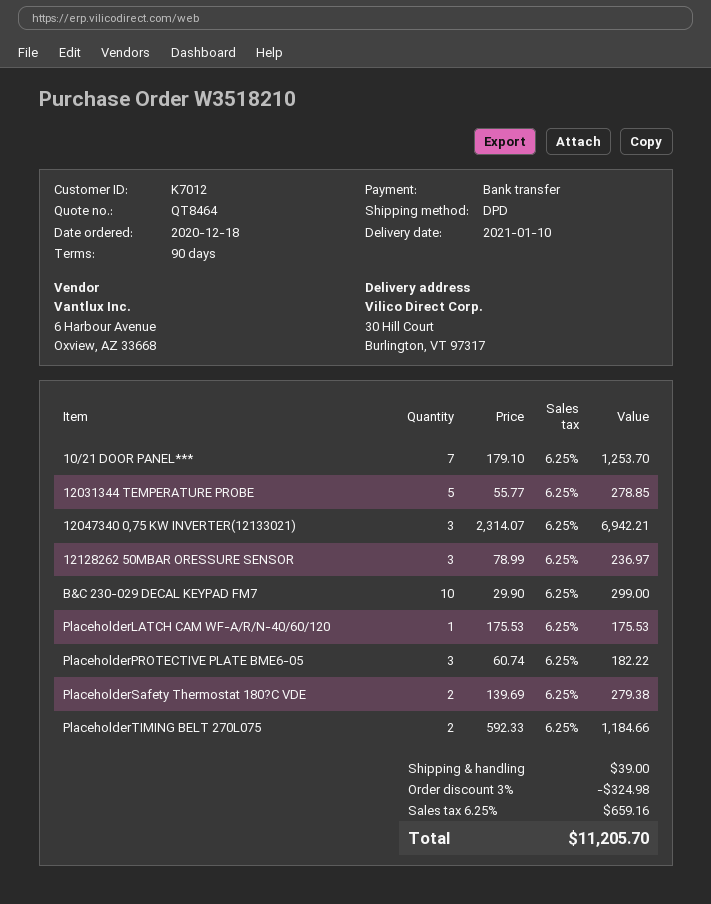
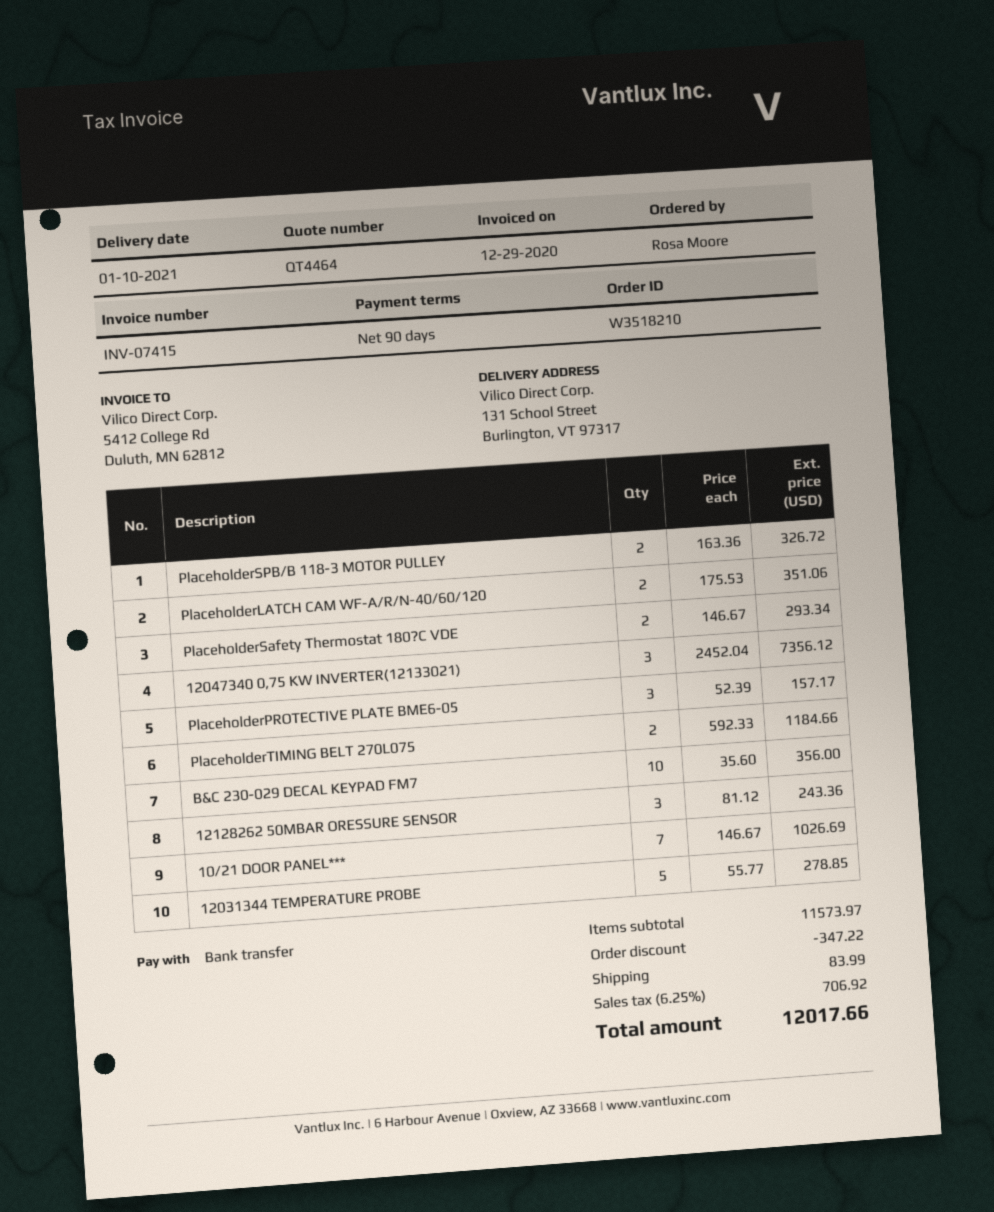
quote number: QT8464 -> QT4464
ship to: 30 Hill Court, Burlington, VT 97317 -> 131 School Street, Burlington, VT 97317
10/21 DOOR PANEL***: 7 x 179.10 = 1253.70 -> 7 x 146.67 = 1026.69
12047340 0,75 KW INVERTER(12133021): 3 x 2314.07 = 6942.21 -> 3 x 2452.04 = 7356.12
12128262 50MBAR ORESSURE SENSOR: 3 x 78.99 = 236.97 -> 3 x 81.12 = 243.36
B&C 230-029 DECAL KEYPAD FM7: 10 x 29.90 = 299.00 -> 10 x 35.60 = 356.00
PlaceholderLATCH CAM WF-A/R/N-40/60/120: 1 x 175.53 = 175.53 -> 2 x 175.53 = 351.06
PlaceholderPROTECTIVE PLATE BME6-05: 3 x 60.74 = 182.22 -> 3 x 52.39 = 157.17
PlaceholderSafety Thermostat 180?C VDE: 2 x 139.69 = 279.38 -> 2 x 146.67 = 293.34
PlaceholderSPB/B 118-3 MOTOR PULLEY: none -> 2 x 163.36 = 326.72
discount: 324.98 -> 347.22
shipping: 39.00 -> 83.99
tax: 6.25% = 659.16 -> 6.25% = 706.92
total: 11205.70 -> 12017.66

